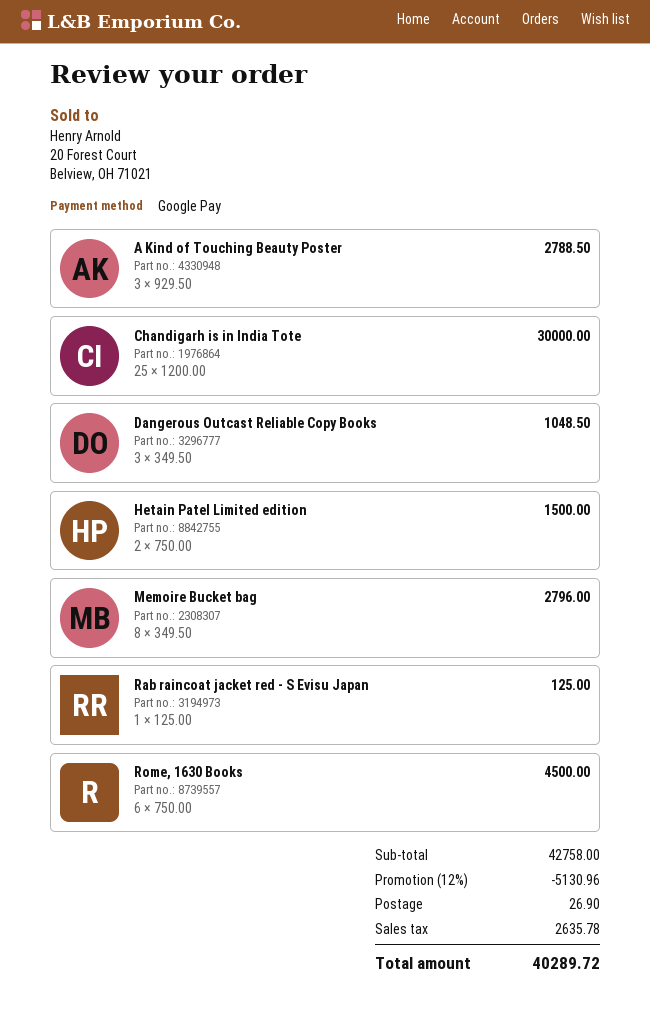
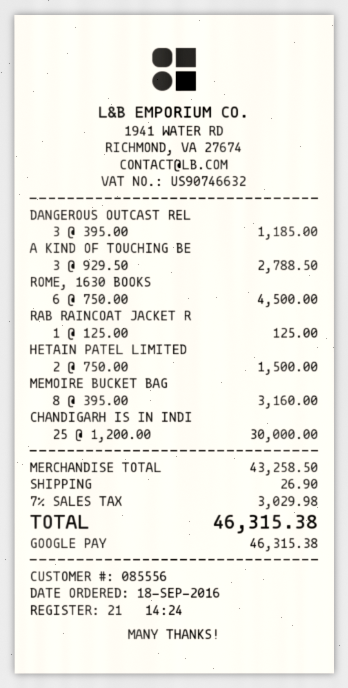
Dangerous Outcast Reliable Copy Books: 3 x 349.50 = 1048.50 -> 3 x 395.00 = 1185.00
Memoire Bucket bag: 8 x 349.50 = 2796.00 -> 8 x 395.00 = 3160.00
subtotal: 42758.00 -> 43258.50
discount: 12% = 5130.96 -> none
tax: 2635.78 -> 3029.98
total: 40289.72 -> 46315.38

